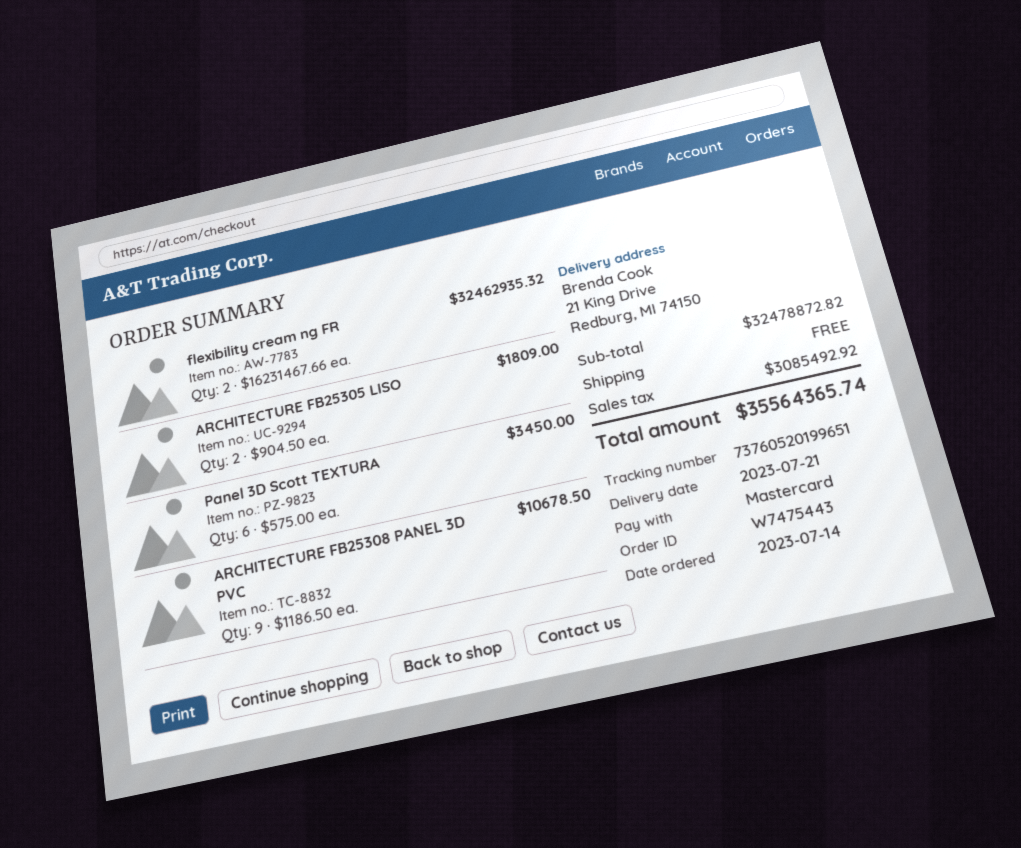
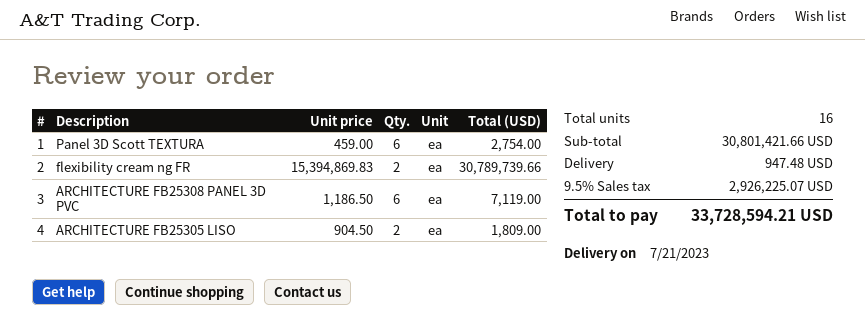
flexibility cream ng FR: 2 x 16231467.66 = 32462935.32 -> 2 x 15394869.83 = 30789739.66
Panel 3D Scott TEXTURA: 6 x 575.00 = 3450.00 -> 6 x 459.00 = 2754.00
ARCHITECTURE FB25308 PANEL 3D PVC: 9 x 1186.50 = 10678.50 -> 6 x 1186.50 = 7119.00
subtotal: 32478872.82 -> 30801421.66
shipping: 0.00 -> 947.48
tax: 3085492.92 -> 2926225.07
total: 35564365.74 -> 33728594.21

